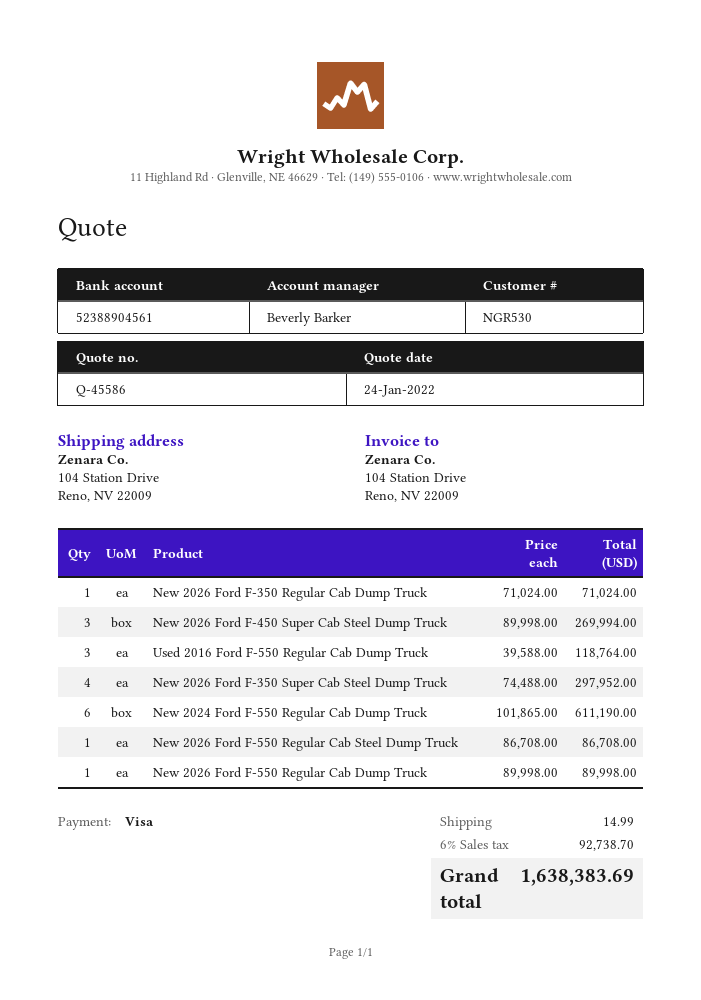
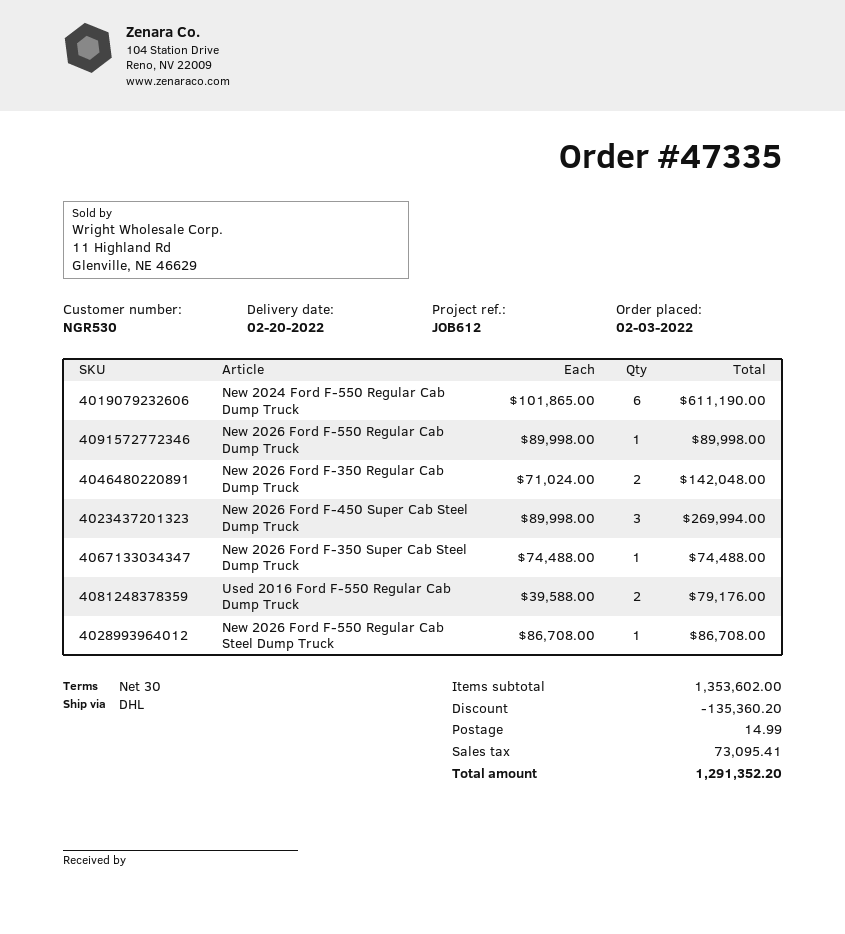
New 2026 Ford F-350 Regular Cab Dump Truck: 1 x 71024.00 = 71024.00 -> 2 x 71024.00 = 142048.00
Used 2016 Ford F-550 Regular Cab Dump Truck: 3 x 39588.00 = 118764.00 -> 2 x 39588.00 = 79176.00
New 2026 Ford F-350 Super Cab Steel Dump Truck: 4 x 74488.00 = 297952.00 -> 1 x 74488.00 = 74488.00
discount: none -> 135360.20
tax: 92738.70 -> 73095.41
total: 1638383.69 -> 1291352.20

